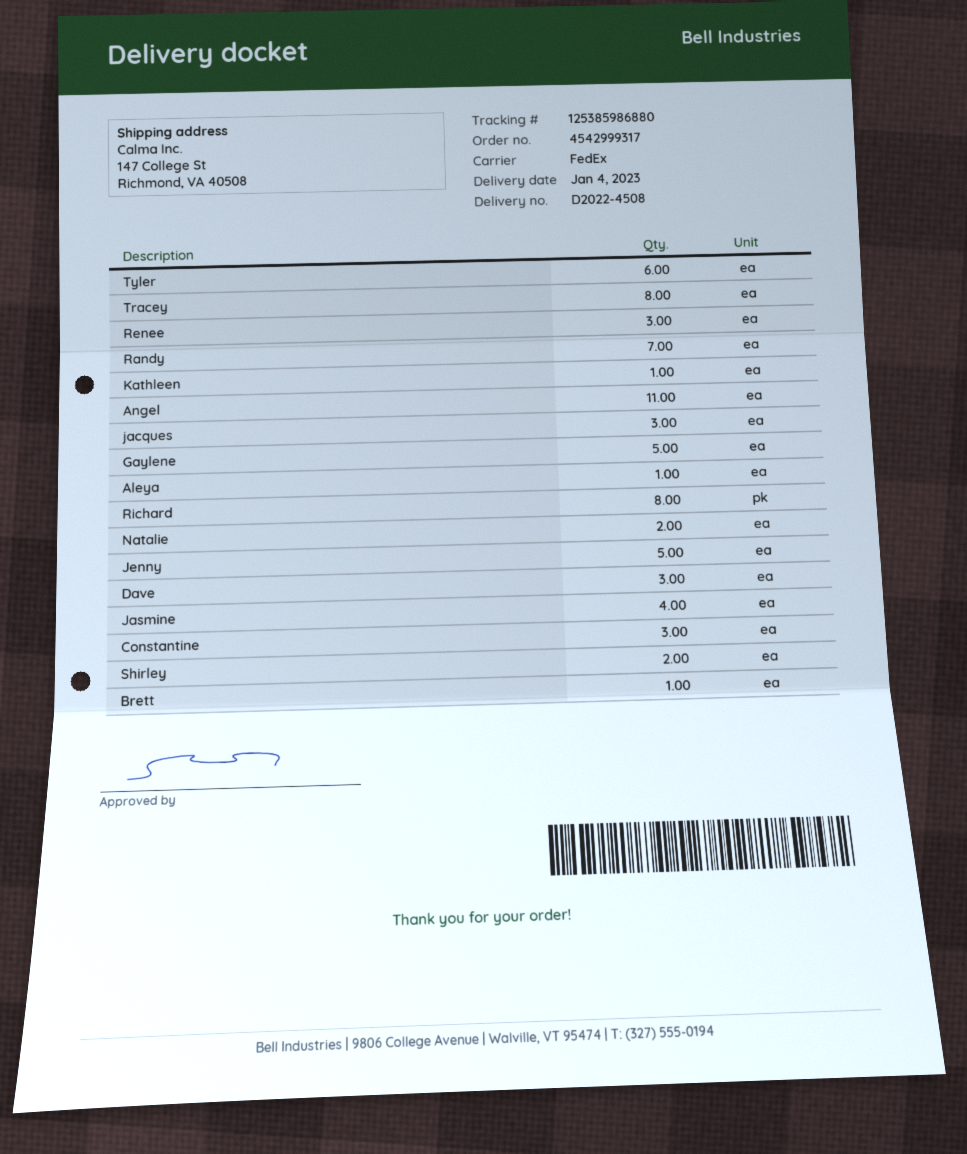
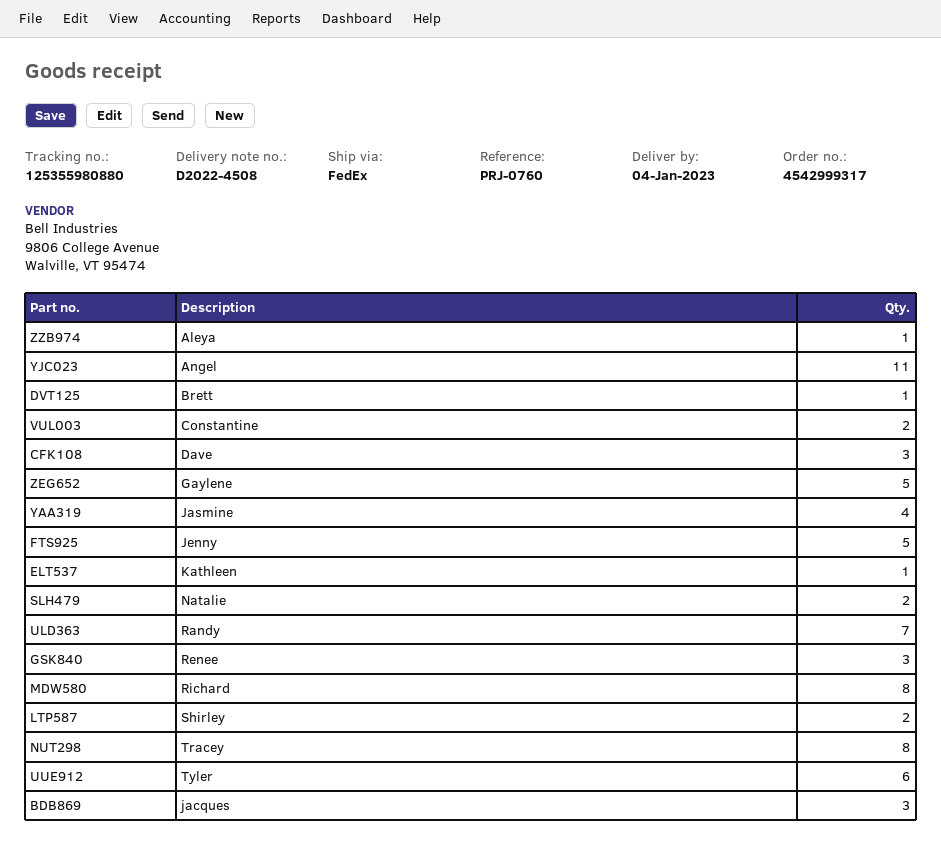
tracking number: 125385986880 -> 125355980880
Constantine: 3 -> 2

